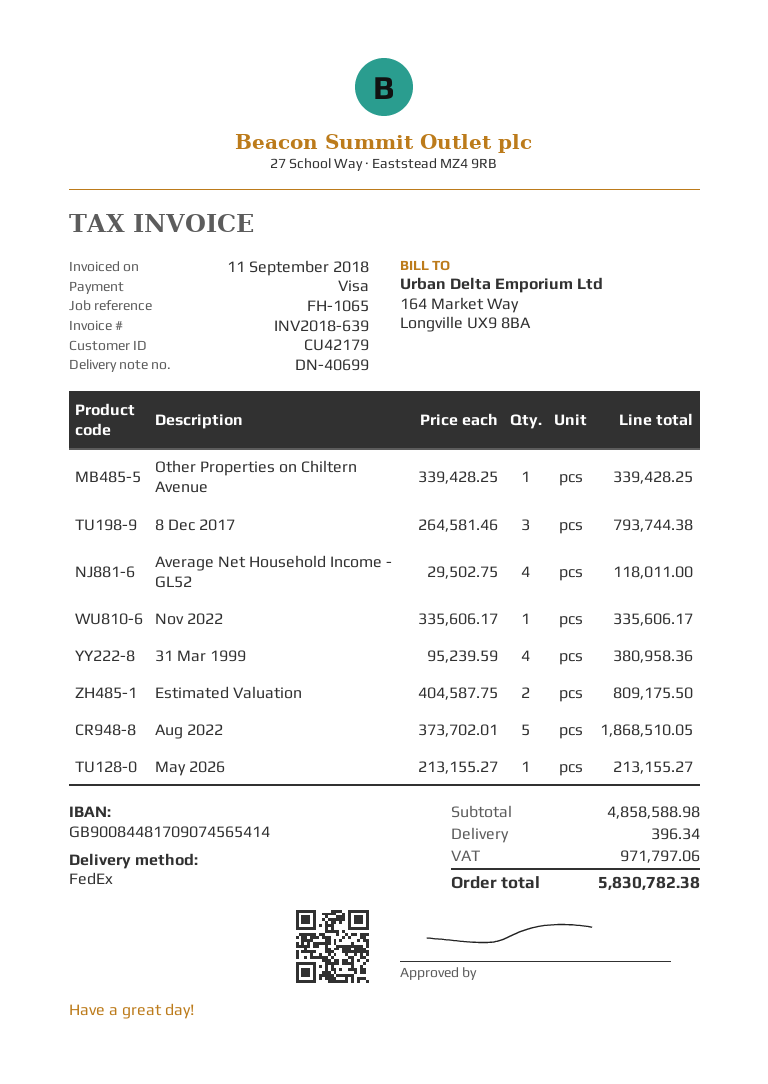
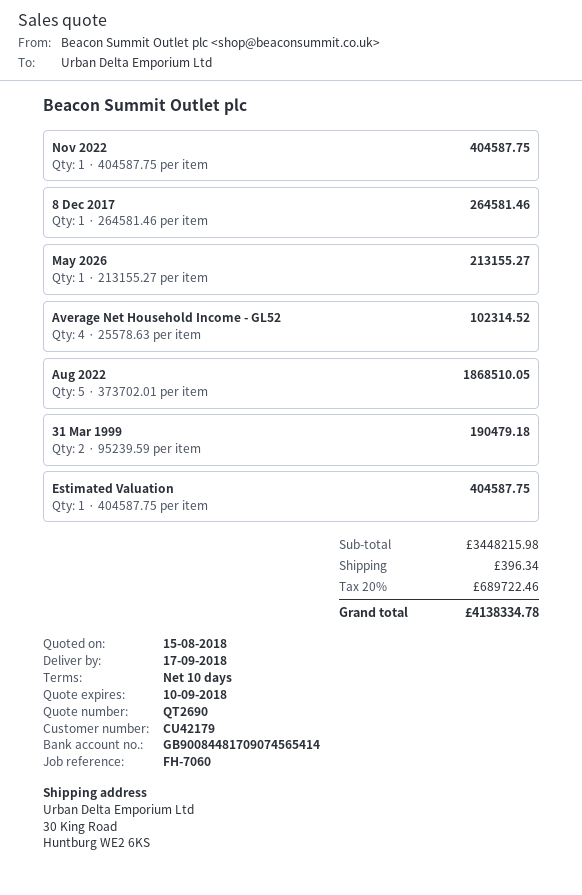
reference: FH-1065 -> FH-7060
Other Properties on Chiltern Avenue: 1 x 339428.25 = 339428.25 -> none
8 Dec 2017: 3 x 264581.46 = 793744.38 -> 1 x 264581.46 = 264581.46
Average Net Household Income - GL52: 4 x 29502.75 = 118011.00 -> 4 x 25578.63 = 102314.52
Nov 2022: 1 x 335606.17 = 335606.17 -> 1 x 404587.75 = 404587.75
31 Mar 1999: 4 x 95239.59 = 380958.36 -> 2 x 95239.59 = 190479.18
Estimated Valuation: 2 x 404587.75 = 809175.50 -> 1 x 404587.75 = 404587.75
subtotal: 4858588.98 -> 3448215.98
tax: 971797.06 -> 689722.46
total: 5830782.38 -> 4138334.78

